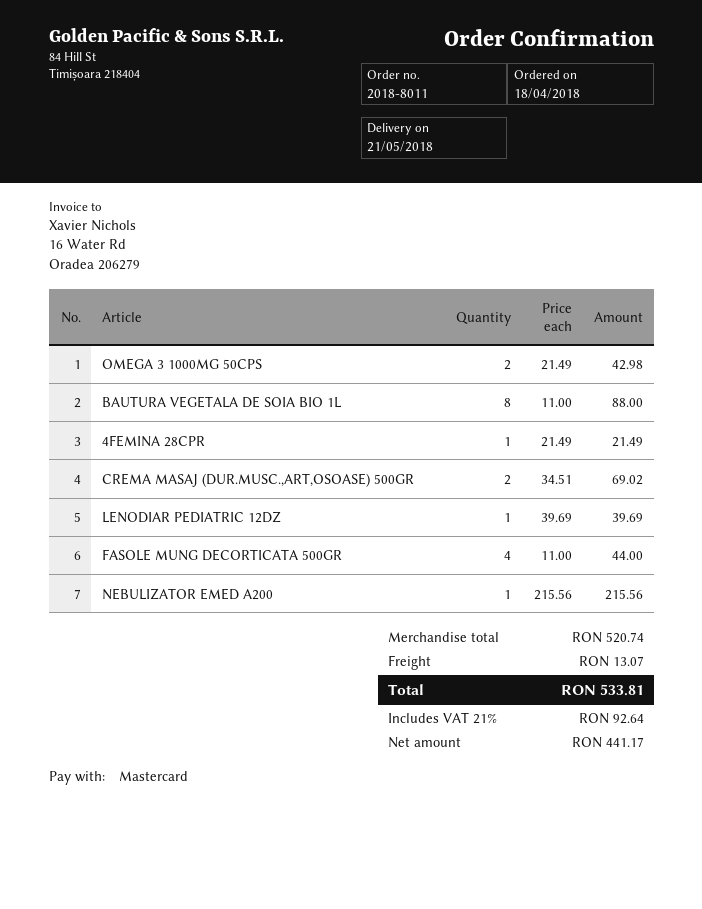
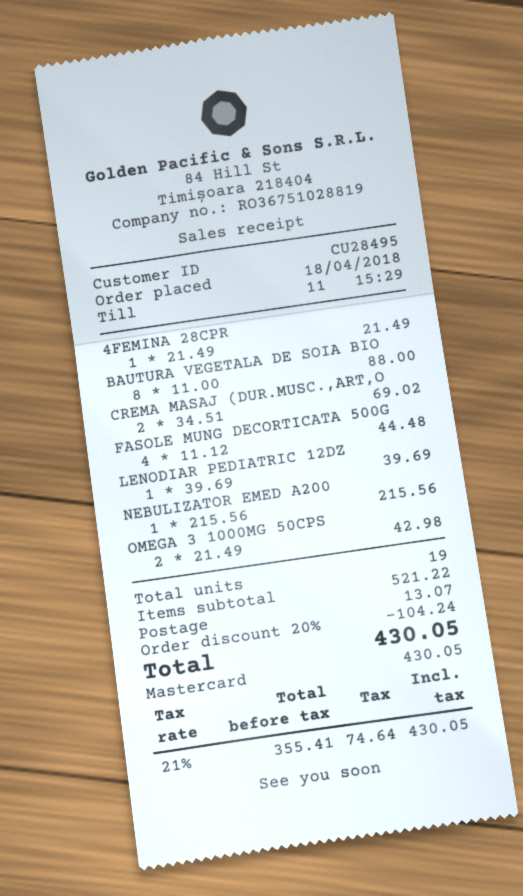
FASOLE MUNG DECORTICATA 500GR: 4 x 11.00 = 44.00 -> 4 x 11.12 = 44.48
subtotal: 520.74 -> 521.22
discount: none -> 20% = 104.24
net: 441.17 -> 355.41
tax: 21% = 92.64 -> 21% = 74.64
total: 533.81 -> 430.05

